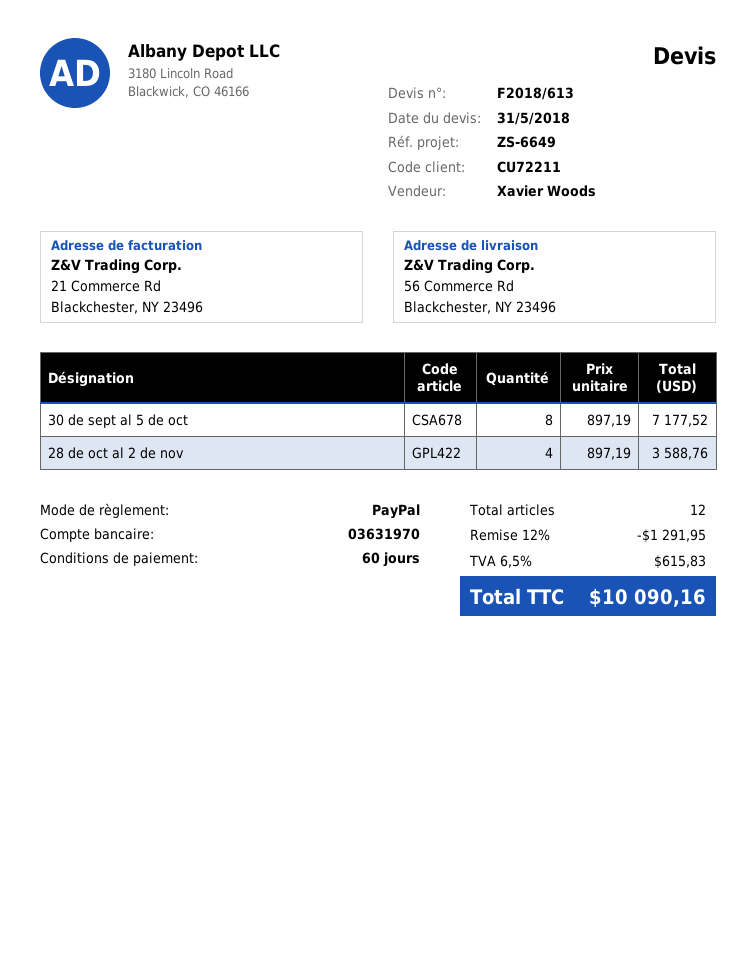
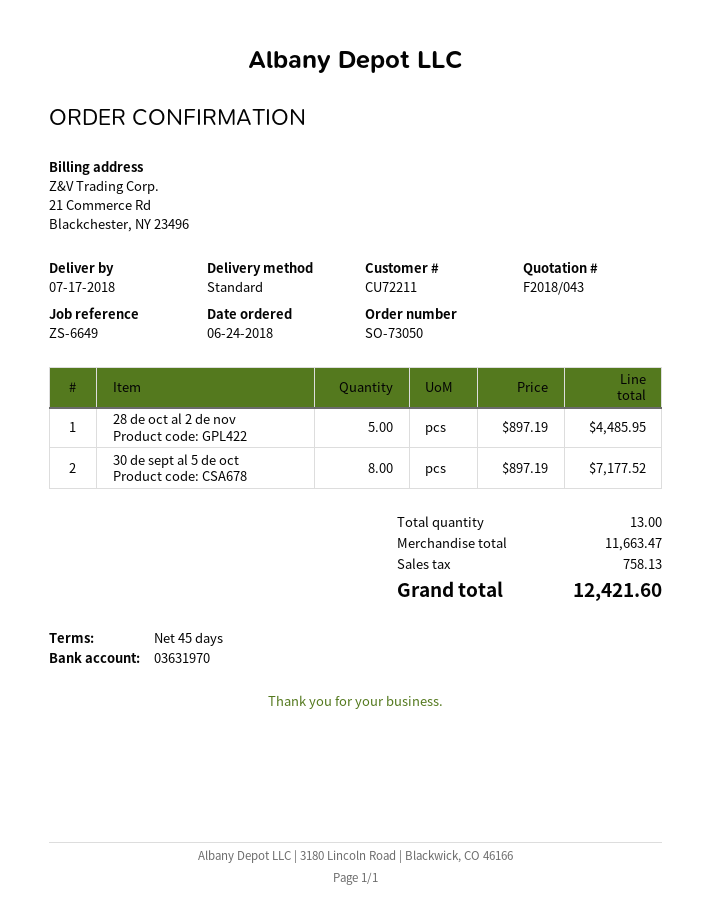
quote number: F2018/613 -> F2018/043
payment terms: 60 days -> 45 days
28 de oct al 2 de nov: 4 x 897.19 = 3588.76 -> 5 x 897.19 = 4485.95
total quantity: 12 -> 13
discount: 12% = 1291.95 -> none
tax: 615.83 -> 758.13
total: 10090.16 -> 12421.60

